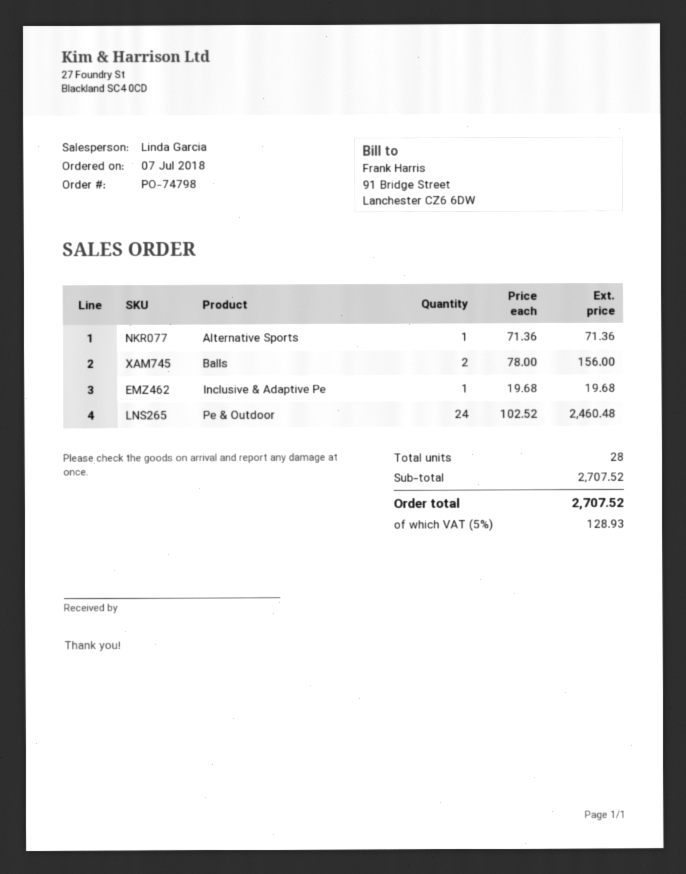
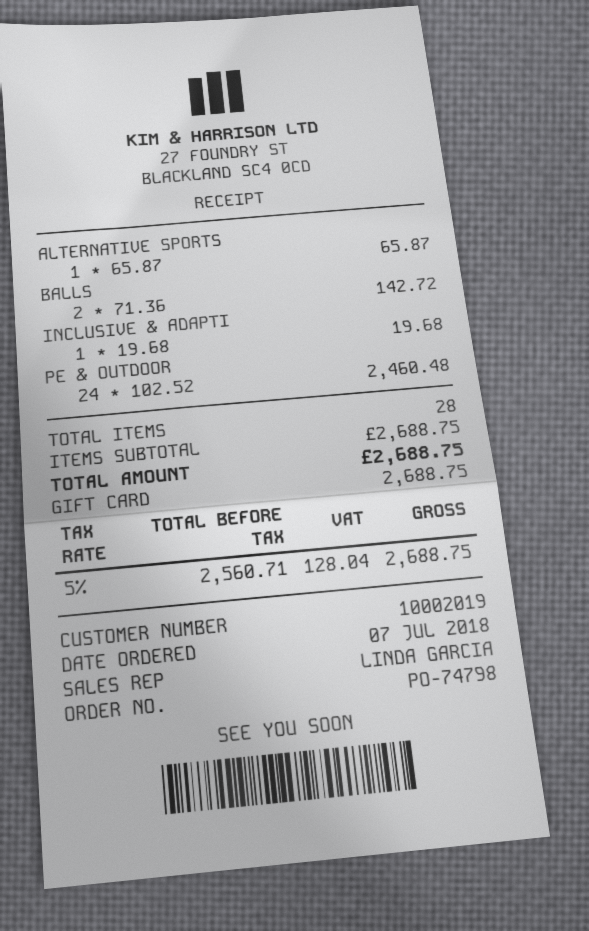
Alternative Sports: 1 x 71.36 = 71.36 -> 1 x 65.87 = 65.87
Balls: 2 x 78.00 = 156.00 -> 2 x 71.36 = 142.72
subtotal: 2707.52 -> 2688.75
tax: 5% = 128.93 -> 5% = 128.04
total: 2707.52 -> 2688.75

